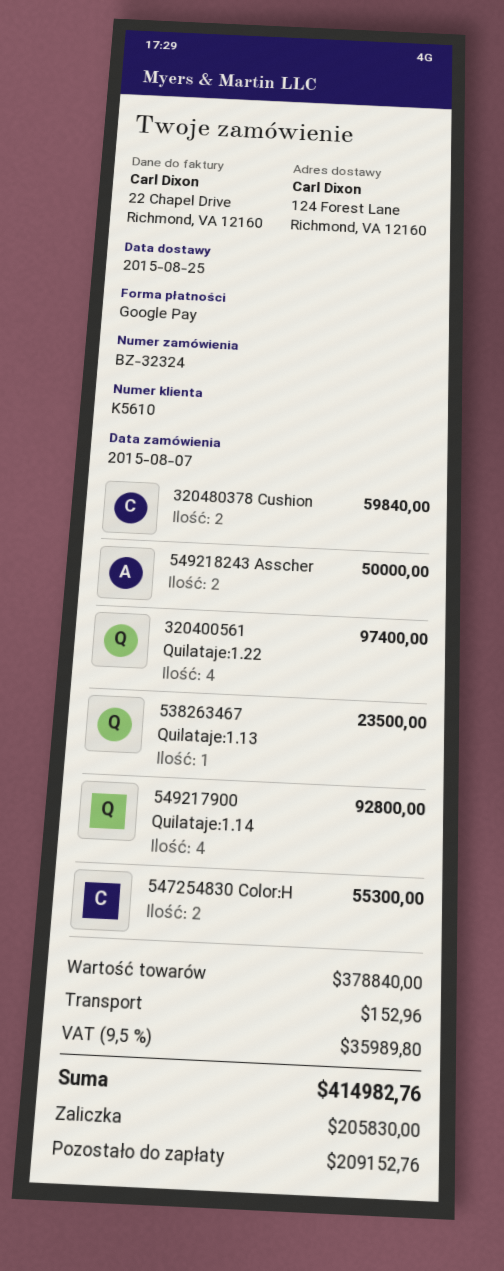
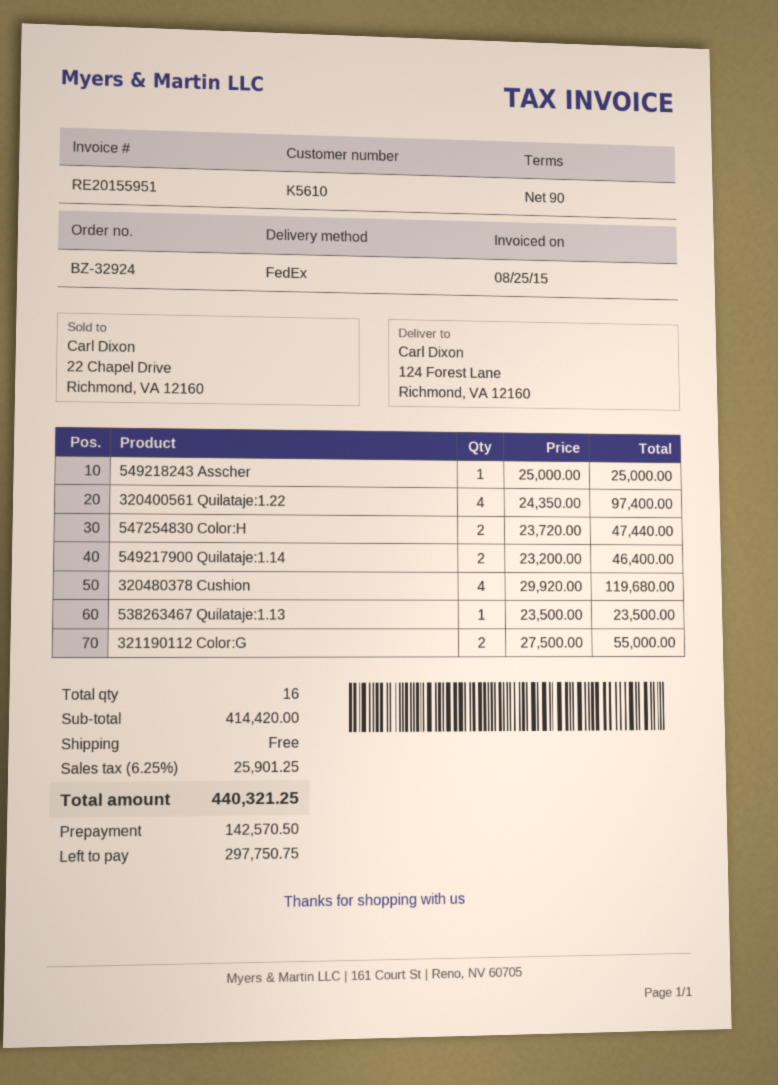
order number: BZ-32324 -> BZ-32924
320480378 Cushion: 2 for 59840.00 -> 4 for 119680.00
549218243 Asscher: 2 for 50000.00 -> 1 for 25000.00
549217900 Quilataje:1.14: 4 for 92800.00 -> 2 for 46400.00
547254830 Color:H: 2 for 55300.00 -> 2 for 47440.00
321190112 Color:G: none -> 2 for 55000.00
subtotal: 378840.00 -> 414420.00
shipping: 152.96 -> 0.00
tax: 9.5% = 35989.80 -> 6.25% = 25901.25
total: 414982.76 -> 440321.25
deposit: 205830.00 -> 142570.50
balance: 209152.76 -> 297750.75

